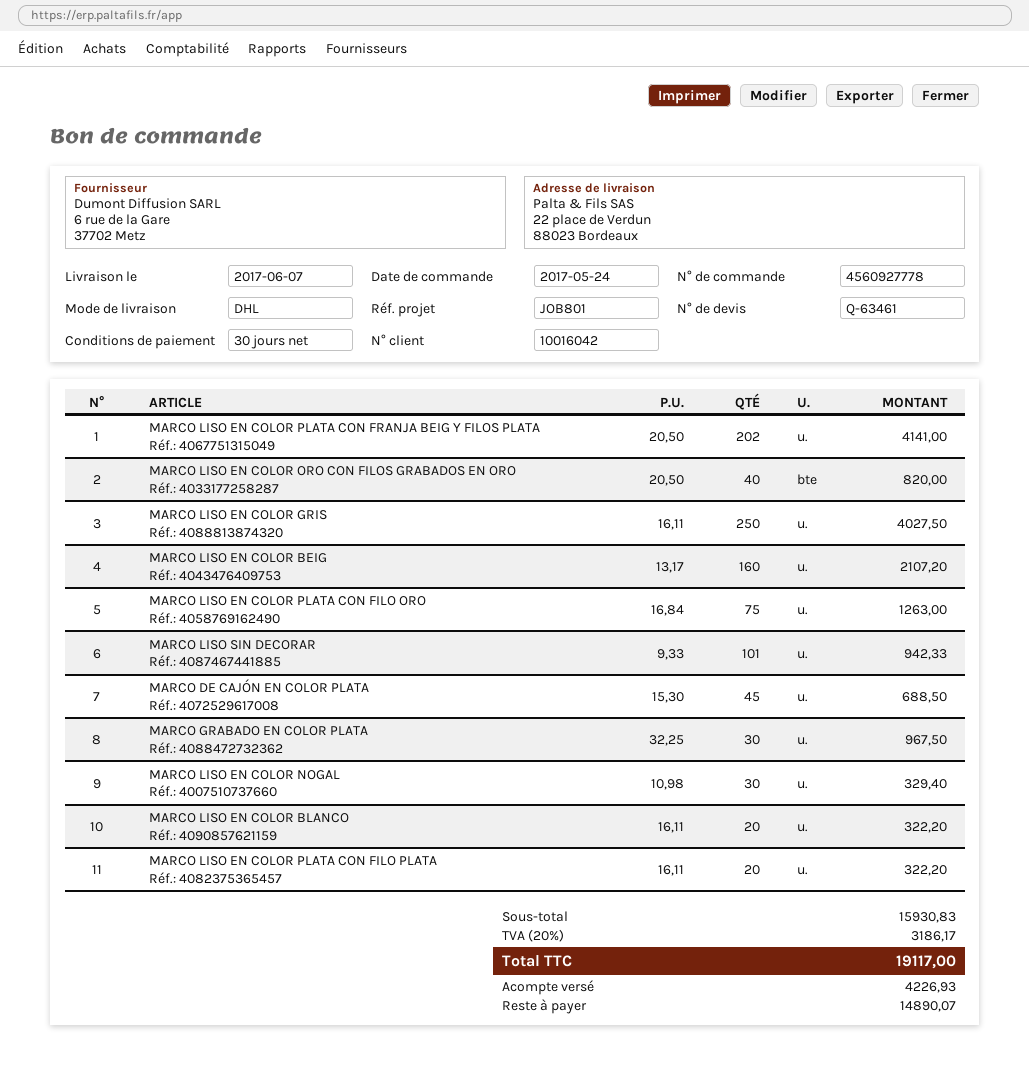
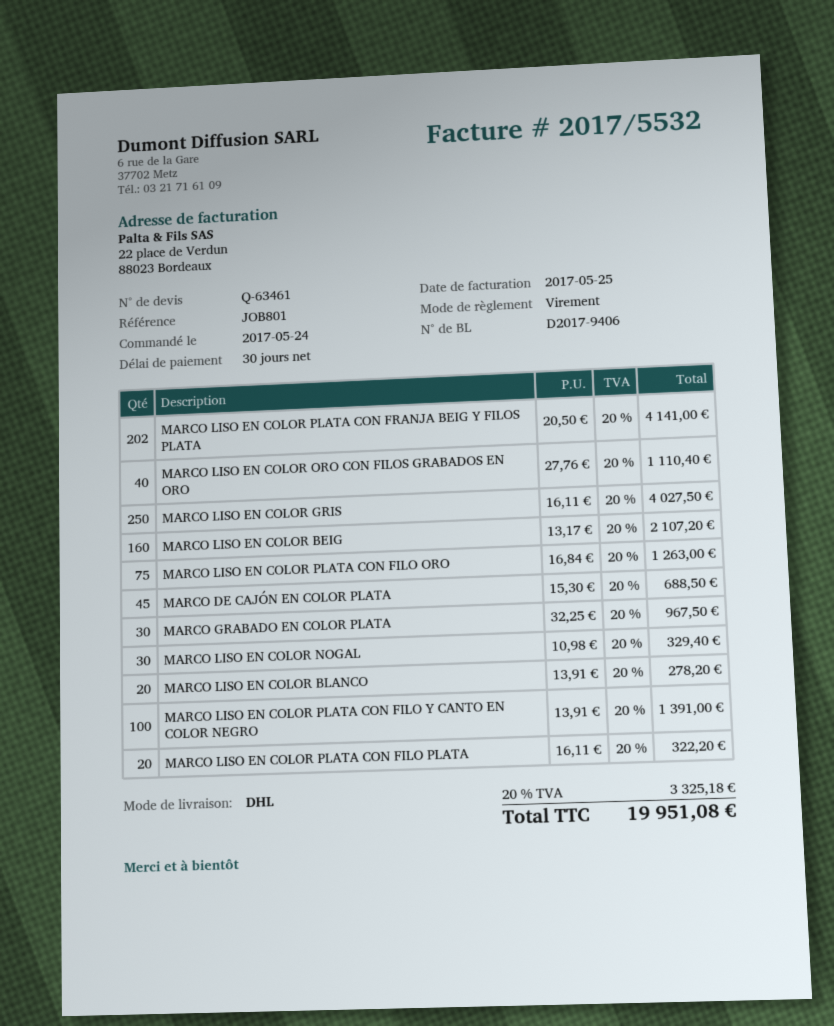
MARCO LISO EN COLOR ORO CON FILOS GRABADOS EN ORO: 40 x 20.50 = 820.00 -> 40 x 27.76 = 1110.40
MARCO LISO SIN DECORAR: 101 x 9.33 = 942.33 -> none
MARCO LISO EN COLOR BLANCO: 20 x 16.11 = 322.20 -> 20 x 13.91 = 278.20
MARCO LISO EN COLOR PLATA CON FILO Y CANTO EN COLOR NEGRO: none -> 100 x 13.91 = 1391.00
tax: 20% = 3186.17 -> 20% = 3325.18
total: 19117.00 -> 19951.08

